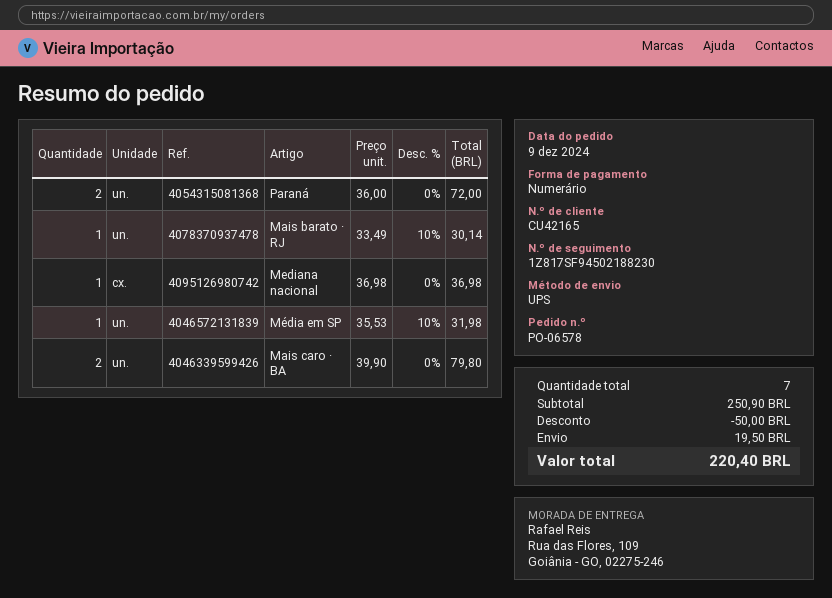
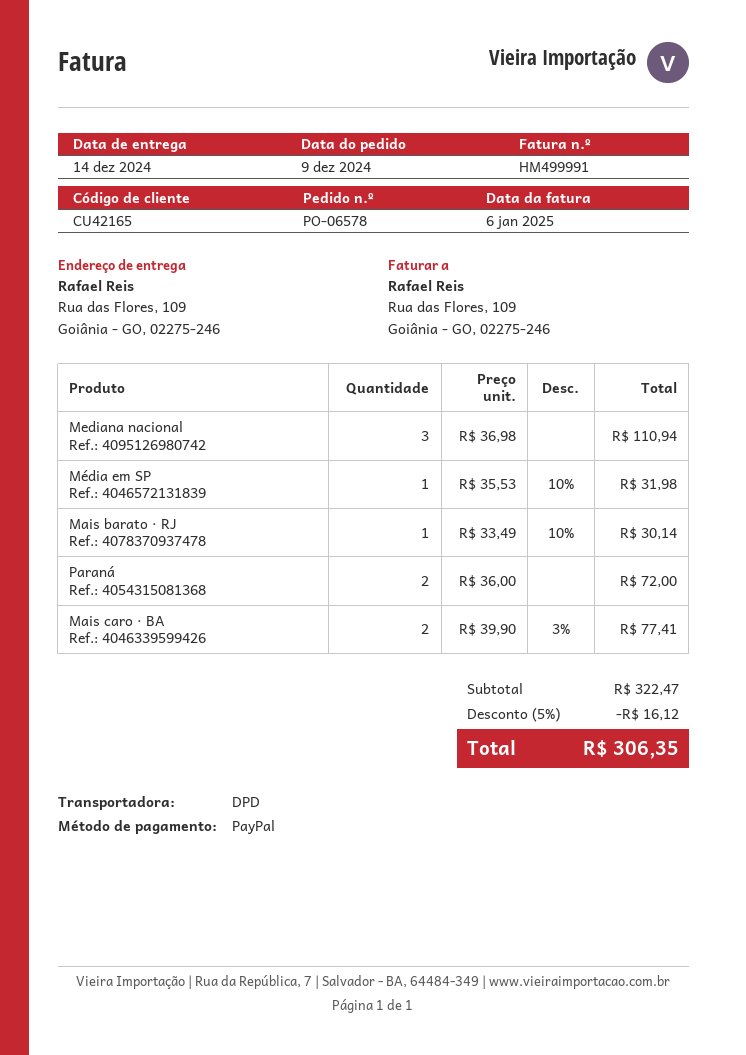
payment method: cash -> PayPal
shipping method: UPS -> DPD
Mediana nacional: 1 x 36.98 = 36.98 -> 3 x 36.98 = 110.94
Mais caro · BA: 2 x 39.90 = 79.80 -> 2 x 39.90 - 3% = 77.41
subtotal: 250.90 -> 322.47
discount: 50.00 -> 16.12
shipping: 19.50 -> none
total: 220.40 -> 306.35

